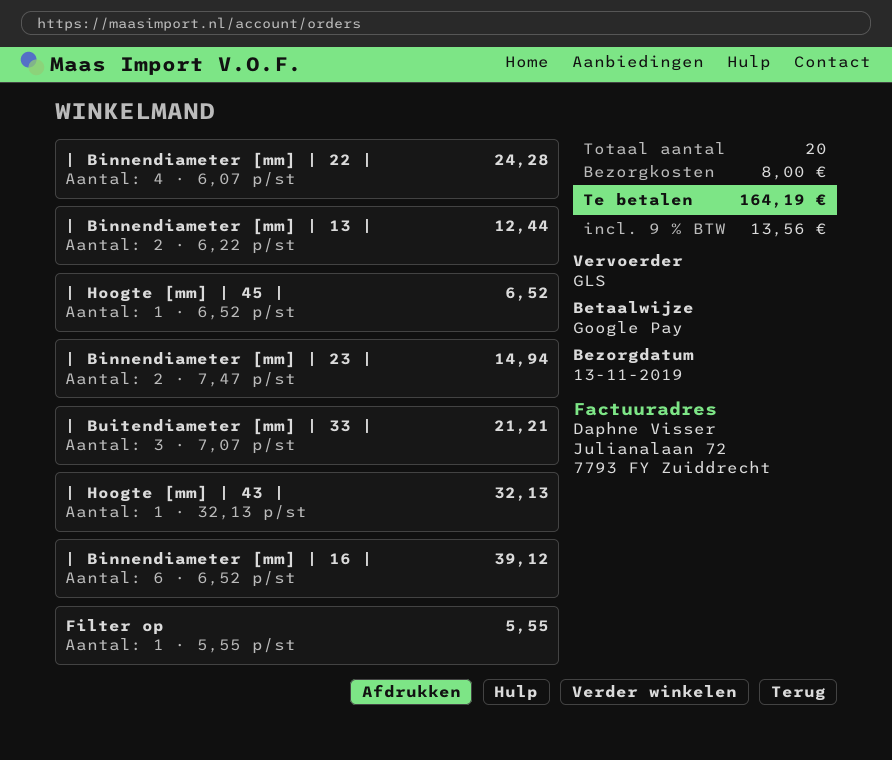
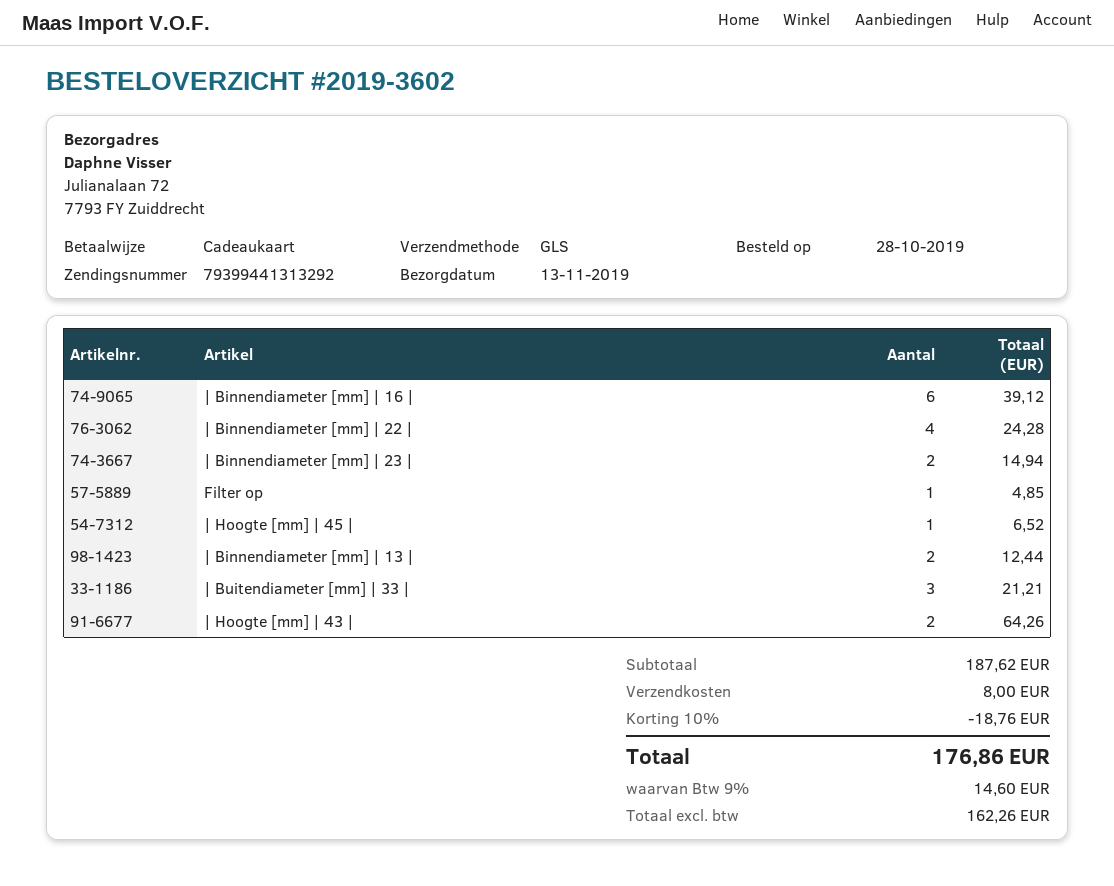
payment method: Google Pay -> gift card
| Hoogte [mm] | 43 |: 1 for 32.13 -> 2 for 64.26
Filter op: 1 for 5.55 -> 1 for 4.85
discount: none -> 10% = 18.76
tax: 9% = 13.56 -> 9% = 14.60
total: 164.19 -> 176.86

